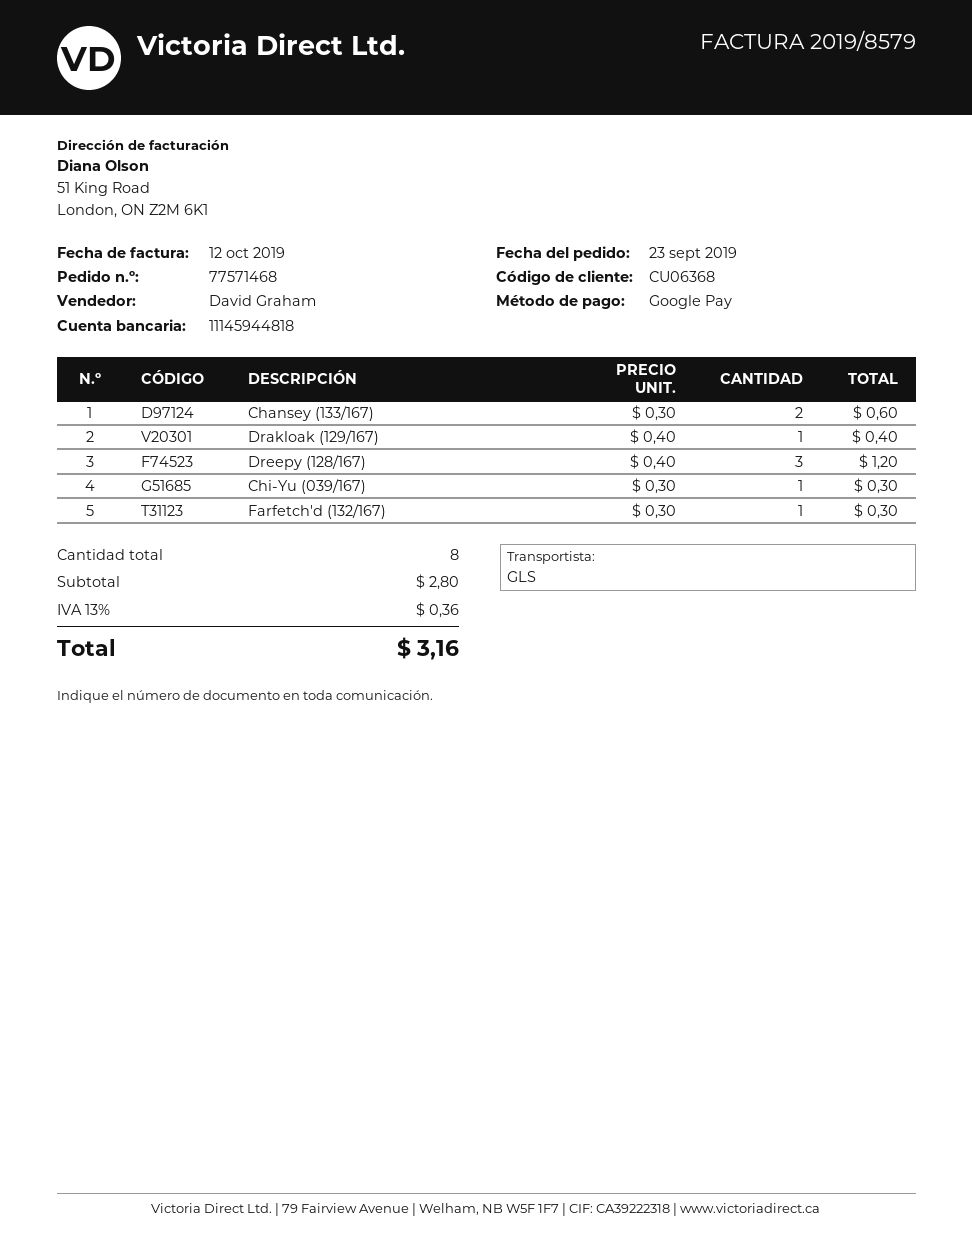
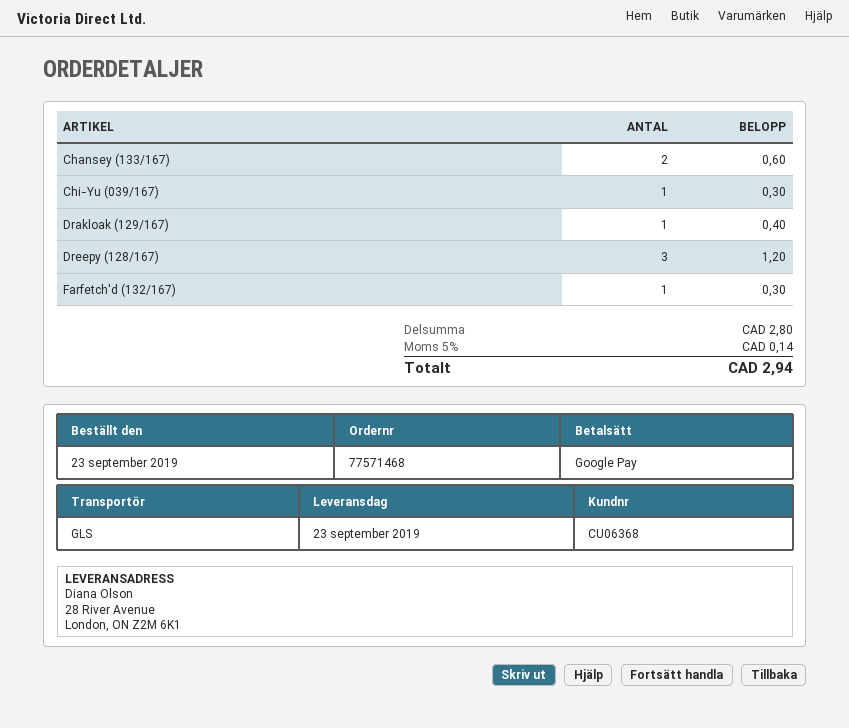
tax: 13% = 0.36 -> 5% = 0.14
total: 3.16 -> 2.94

